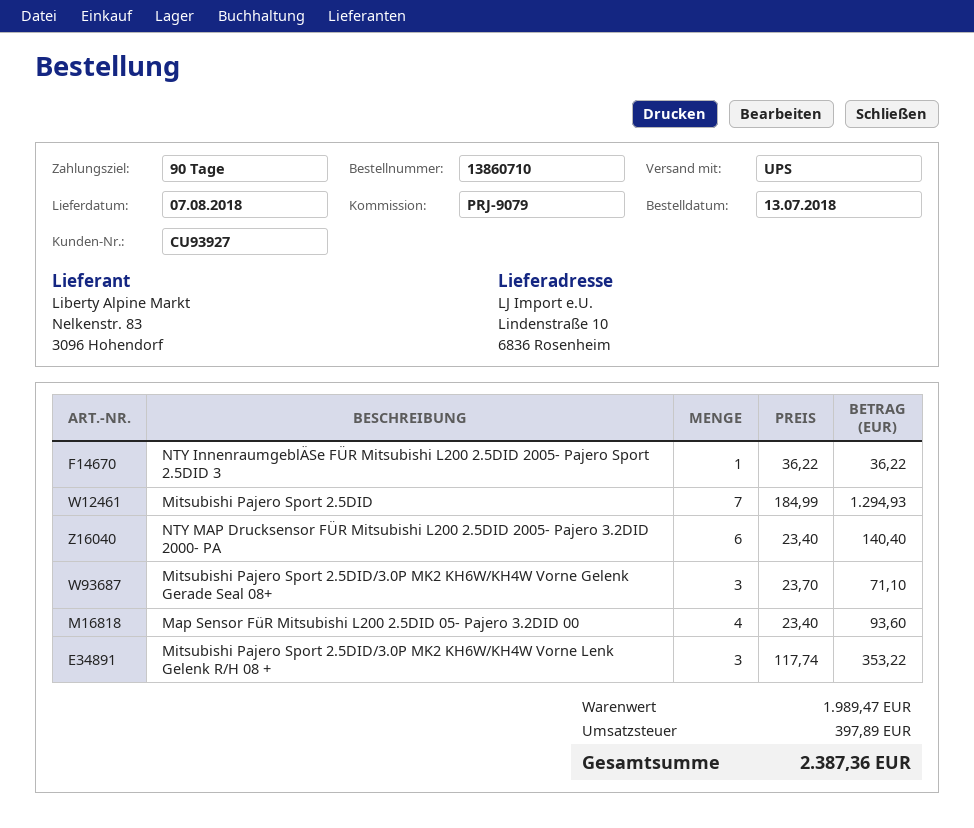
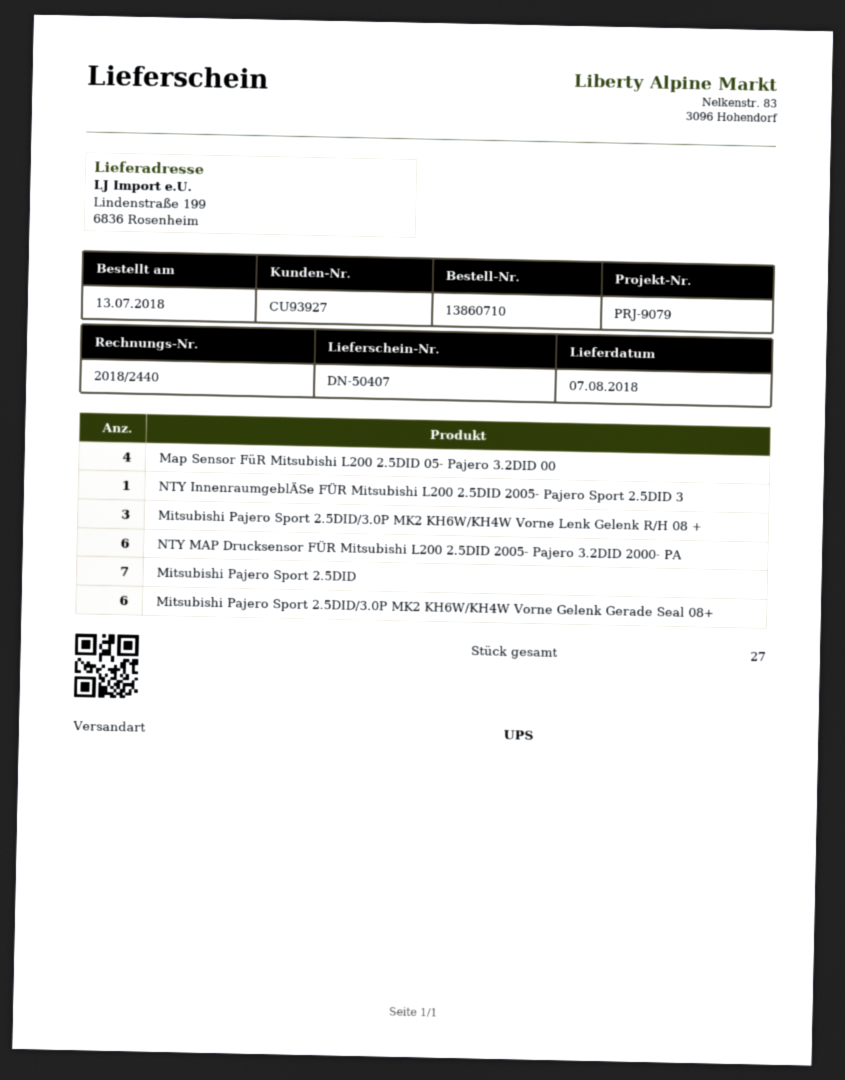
ship to: Lindenstraße 10, 6836 Rosenheim -> Lindenstraße 199, 6836 Rosenheim
Mitsubishi Pajero Sport 2.5DID/3.0P MK2 KH6W/KH4W Vorne Gelenk Gerade Seal 08+: 3 -> 6

